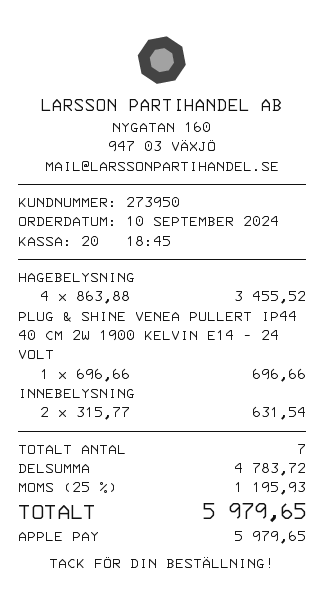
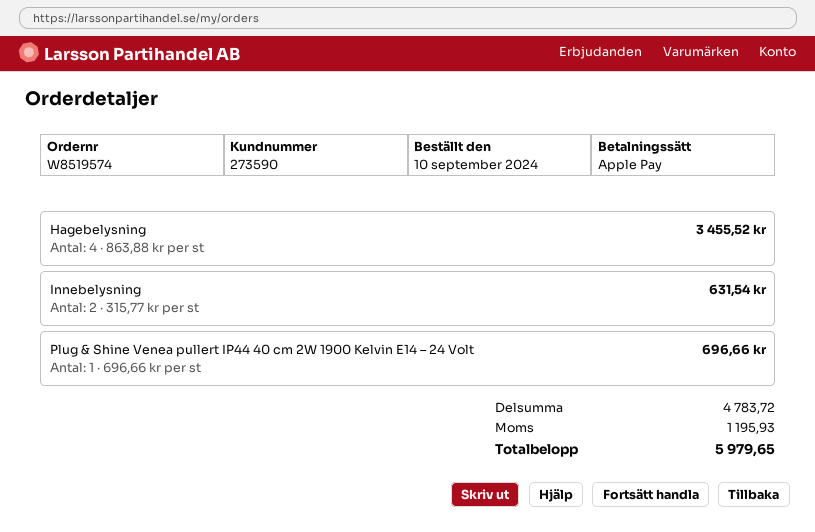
customer number: 273950 -> 273590

